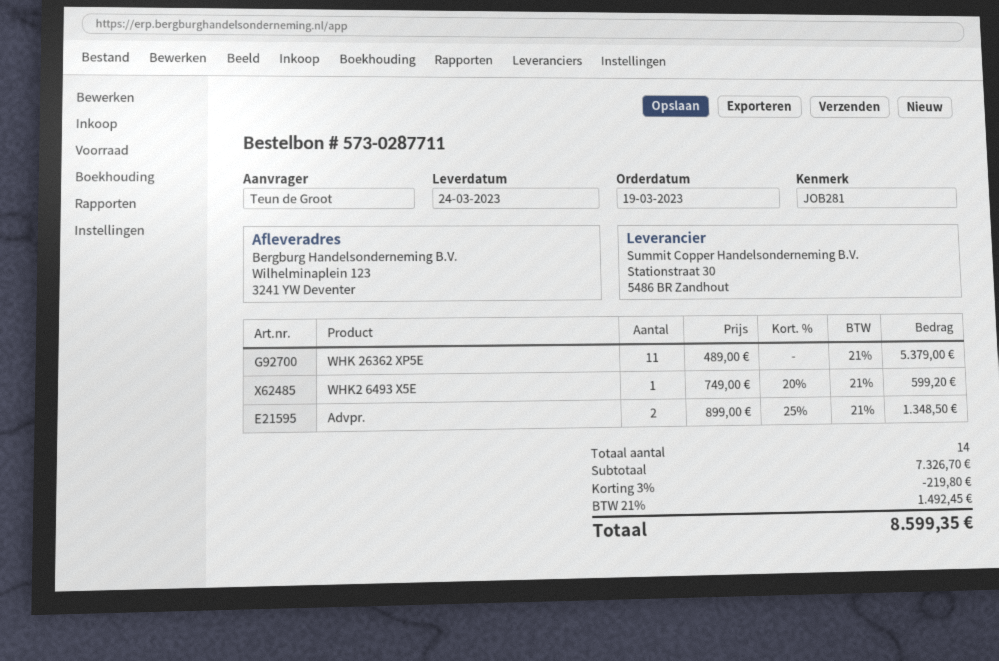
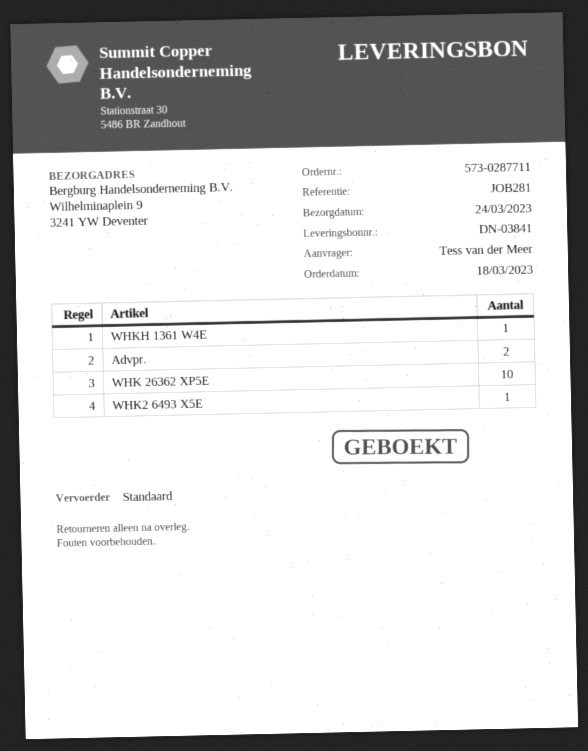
order date: 2023-03-19 -> 2023-03-18
ordered by: Teun de Groot -> Tess van der Meer
ship to: Wilhelminaplein 123, 3241 YW Deventer -> Wilhelminaplein 9, 3241 YW Deventer
WHK 26362 XP5E: 11 -> 10
WHKH 1361 W4E: none -> 1

